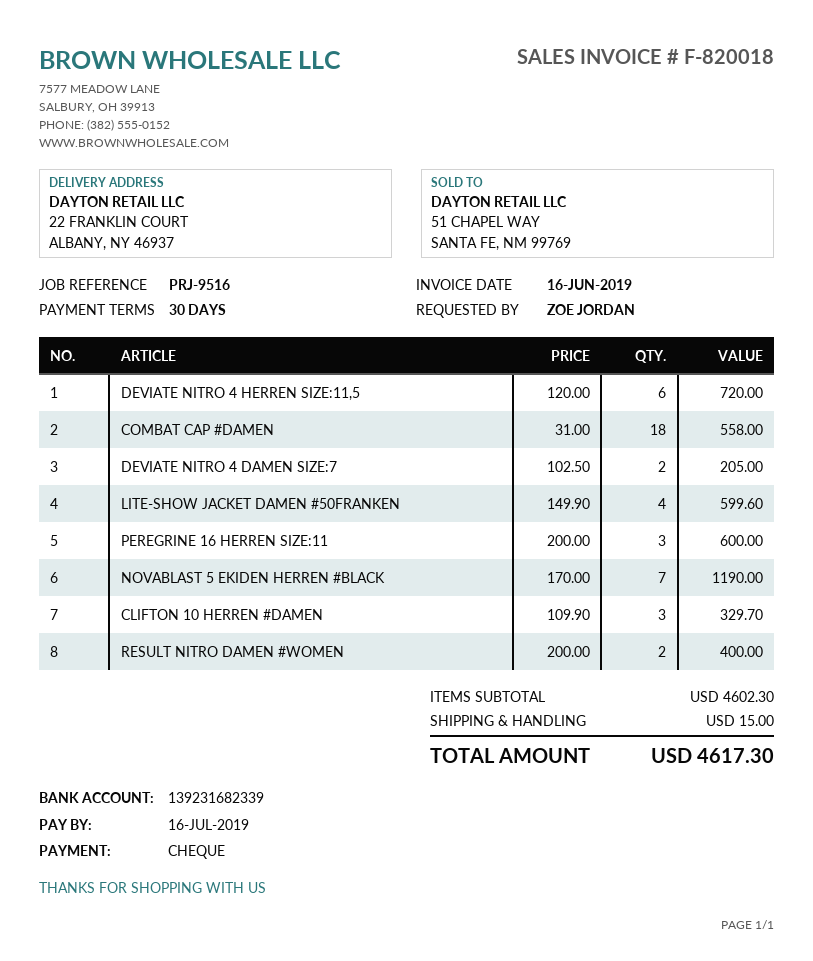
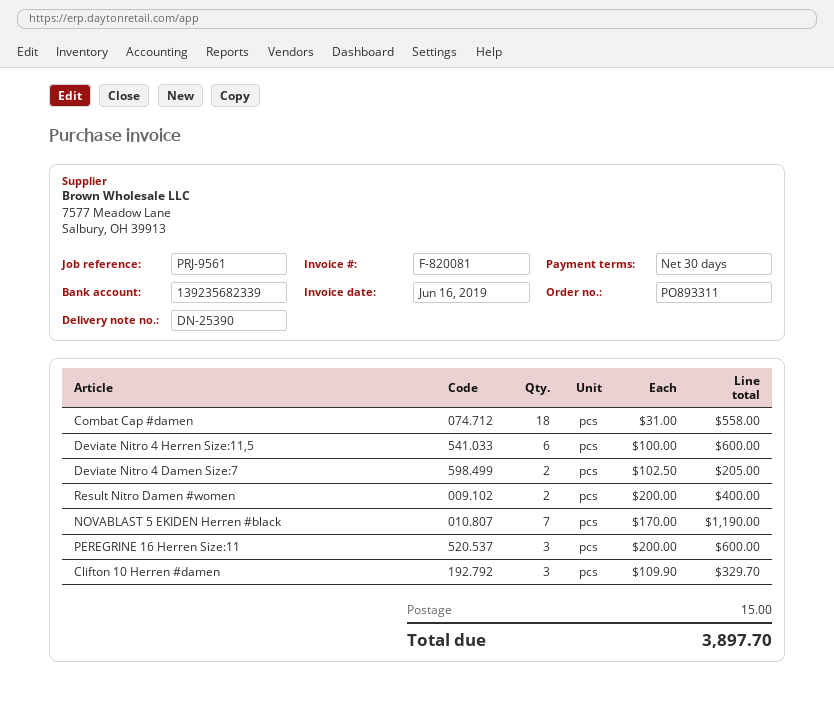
invoice number: F-820018 -> F-820081
reference: PRJ-9516 -> PRJ-9561
bank account: 139231682339 -> 139235682339
DEVIATE NITRO 4 HERREN SIZE:11,5: 6 x 120.00 = 720.00 -> 6 x 100.00 = 600.00
LITE-SHOW JACKET DAMEN #50FRANKEN: 4 x 149.90 = 599.60 -> none
total: 4617.30 -> 3897.70

